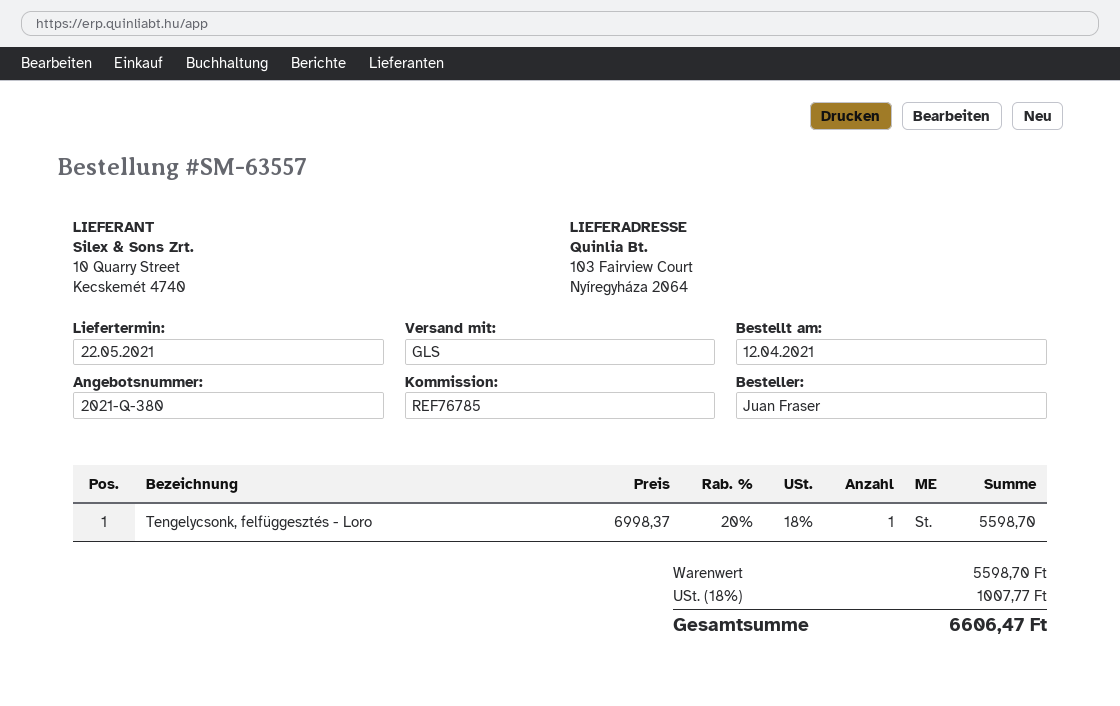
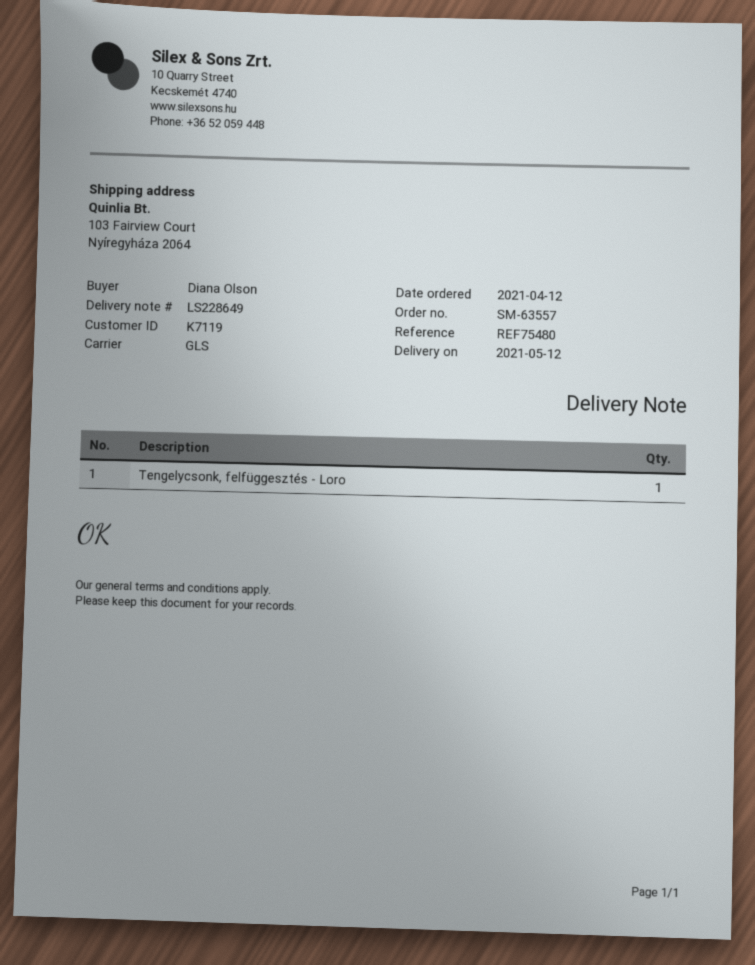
delivery date: 2021-05-22 -> 2021-05-12
reference: REF76785 -> REF75480
ordered by: Juan Fraser -> Diana Olson

